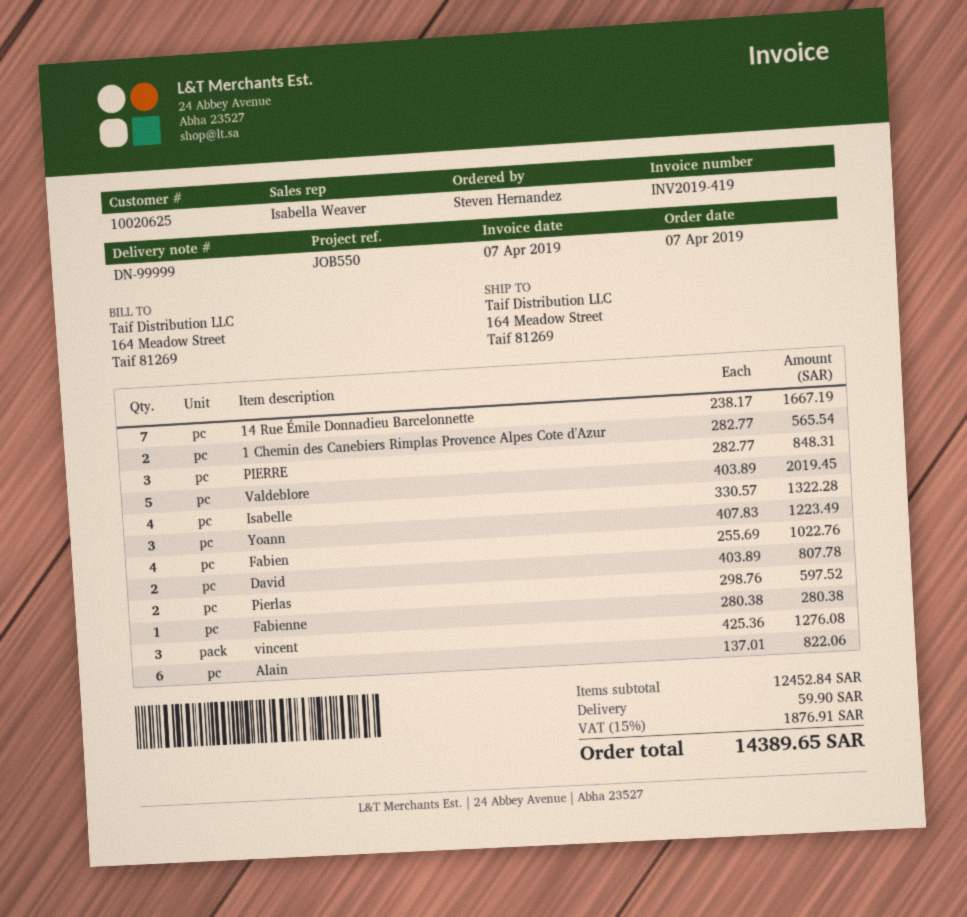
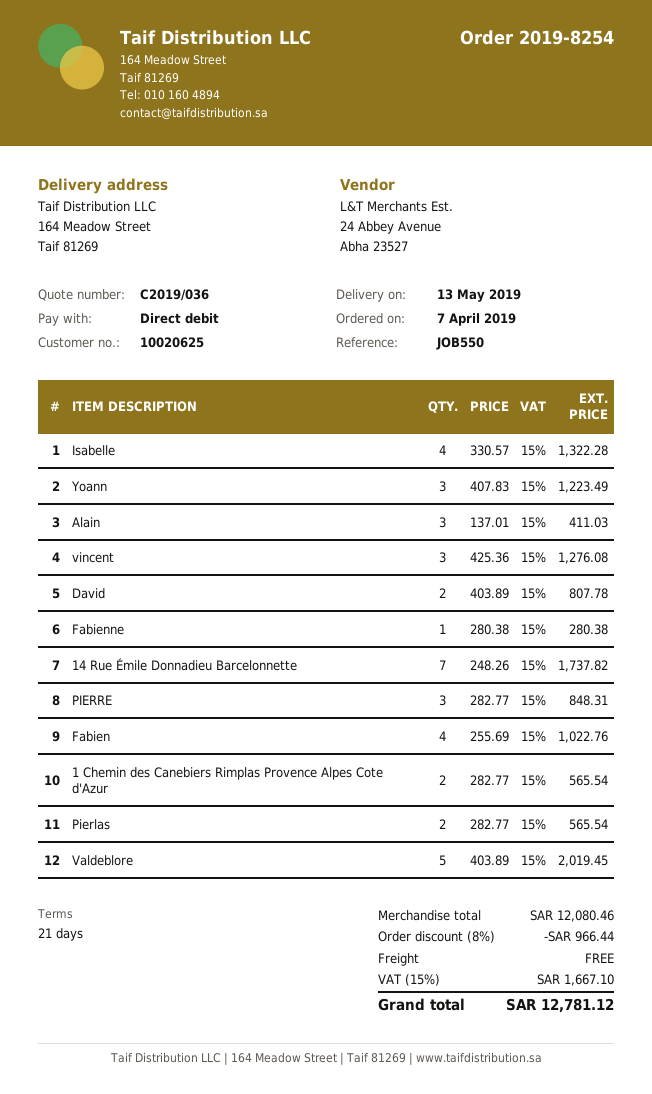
14 Rue Émile Donnadieu Barcelonnette: 7 x 238.17 = 1667.19 -> 7 x 248.26 = 1737.82
Pierlas: 2 x 298.76 = 597.52 -> 2 x 282.77 = 565.54
Alain: 6 x 137.01 = 822.06 -> 3 x 137.01 = 411.03
subtotal: 12452.84 -> 12080.46
discount: none -> 8% = 966.44
shipping: 59.90 -> 0.00
tax: 15% = 1876.91 -> 15% = 1667.10
total: 14389.65 -> 12781.12

